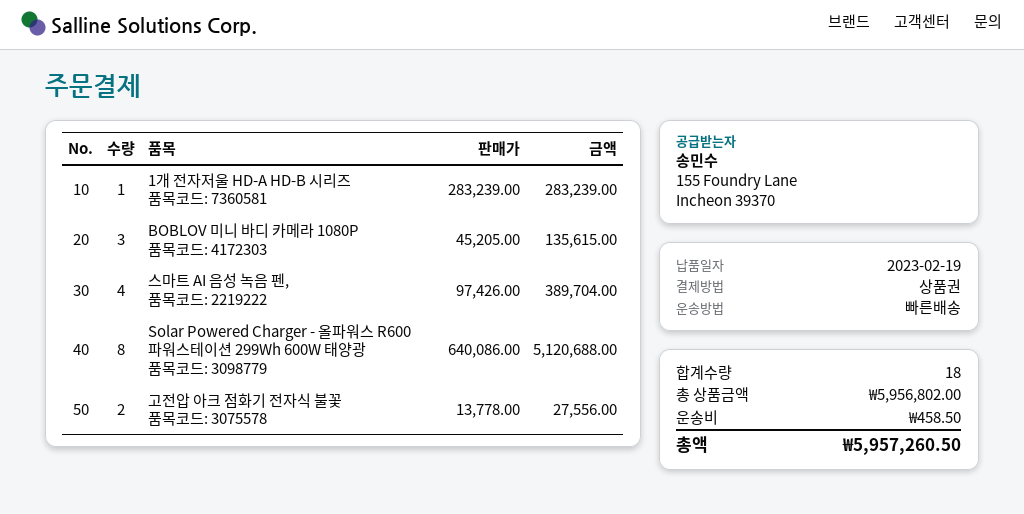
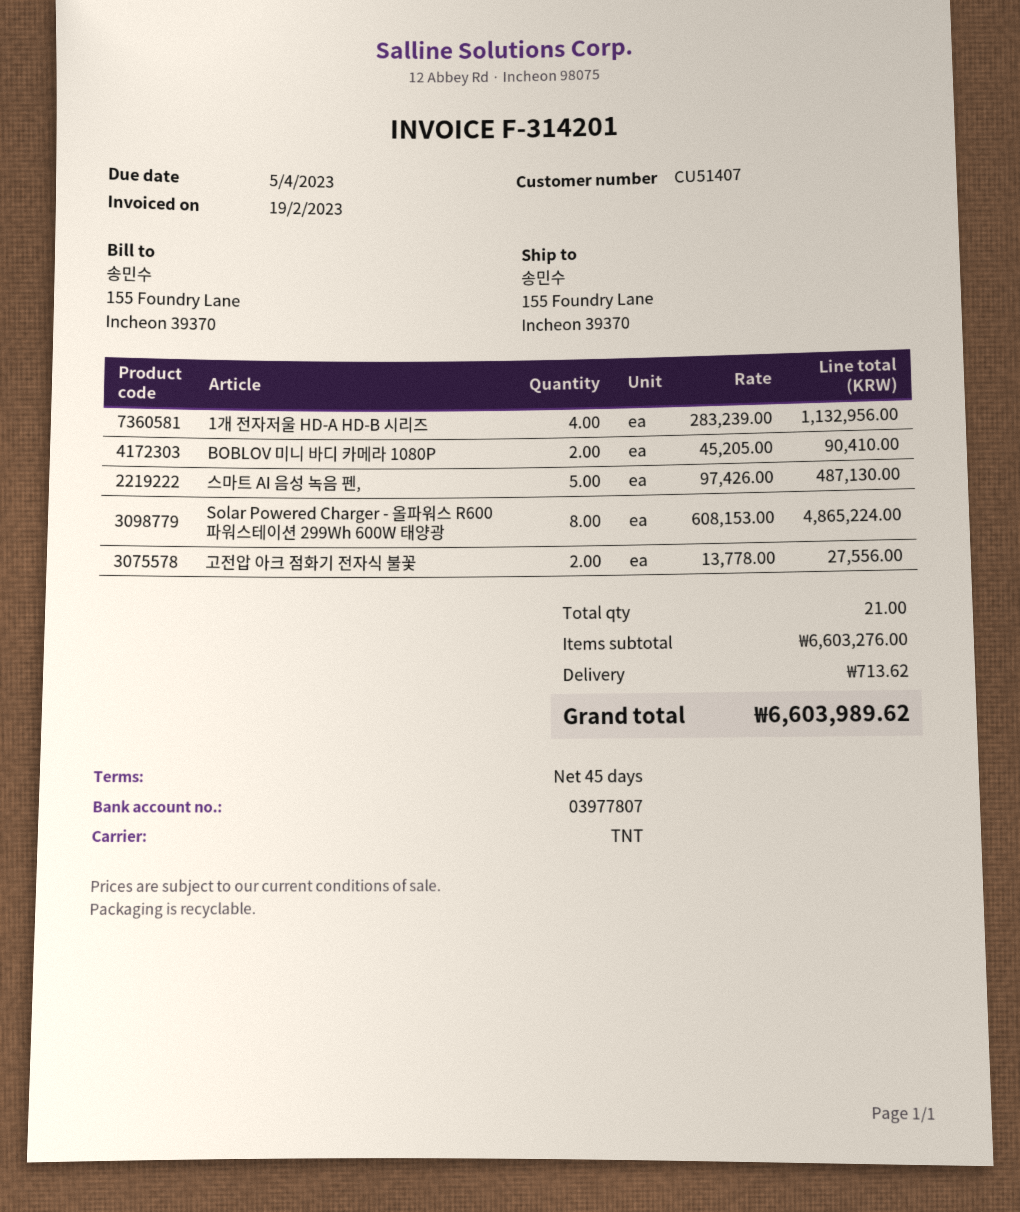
shipping method: express -> TNT
1개 전자저울 HD-A HD-B 시리즈: 1 x 283239.00 = 283239.00 -> 4 x 283239.00 = 1132956.00
BOBLOV 미니 바디 카메라 1080P: 3 x 45205.00 = 135615.00 -> 2 x 45205.00 = 90410.00
스마트 AI 음성 녹음 펜,: 4 x 97426.00 = 389704.00 -> 5 x 97426.00 = 487130.00
Solar Powered Charger - 올파워스 R600 파워스테이션 299Wh 600W 태양광: 8 x 640086.00 = 5120688.00 -> 8 x 608153.00 = 4865224.00
total quantity: 18 -> 21
subtotal: 5956802.00 -> 6603276.00
shipping: 458.50 -> 713.62
total: 5957260.50 -> 6603989.62

